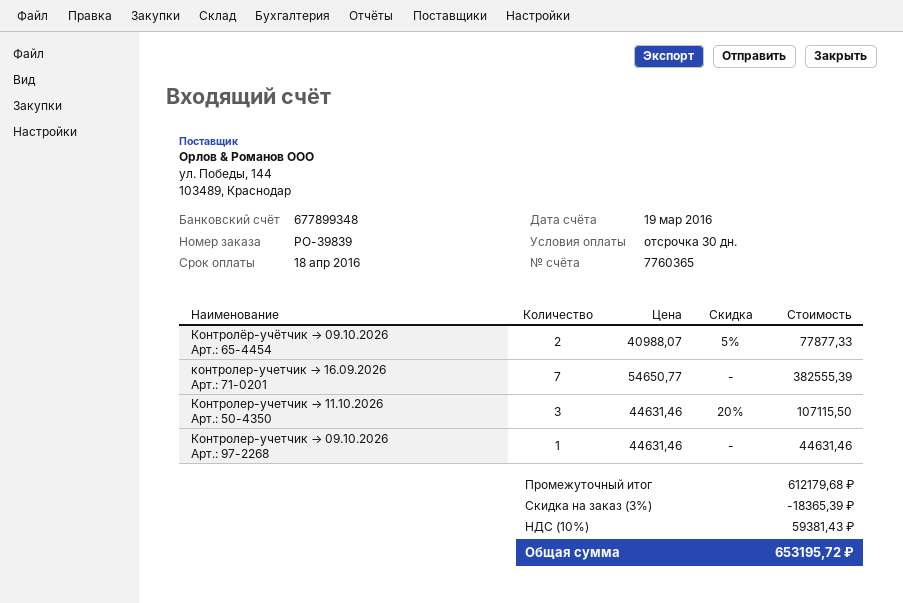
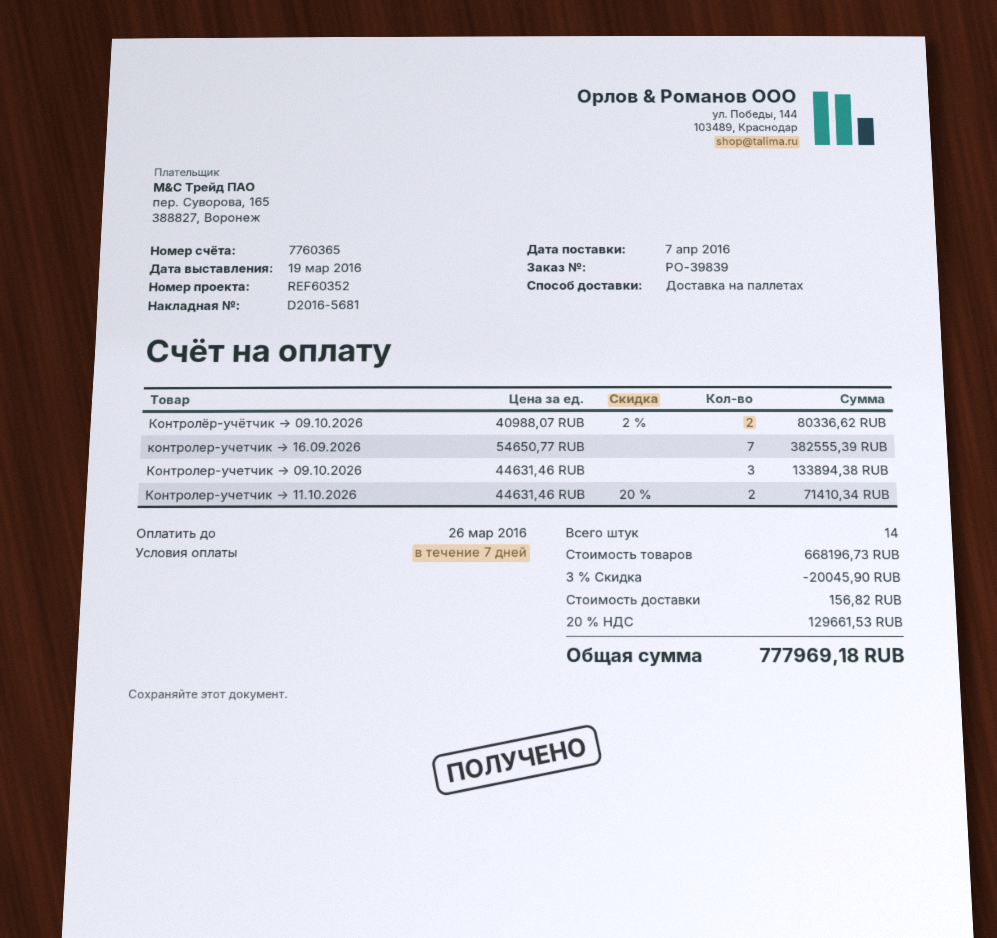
payment terms: 30 days -> 7 days
due date: 2016-04-18 -> 2016-03-26
Контролёр-учётчик → 09.10.2026: 2 x 40988.07 - 5% = 77877.33 -> 2 x 40988.07 - 2% = 80336.62
Контролер-учетчик → 11.10.2026: 3 x 44631.46 - 20% = 107115.50 -> 2 x 44631.46 - 20% = 71410.34
Контролер-учетчик → 09.10.2026: 1 x 44631.46 = 44631.46 -> 3 x 44631.46 = 133894.38
subtotal: 612179.68 -> 668196.73
discount: 3% = 18365.39 -> 3% = 20045.90
shipping: none -> 156.82
tax: 10% = 59381.43 -> 20% = 129661.53
total: 653195.72 -> 777969.18

